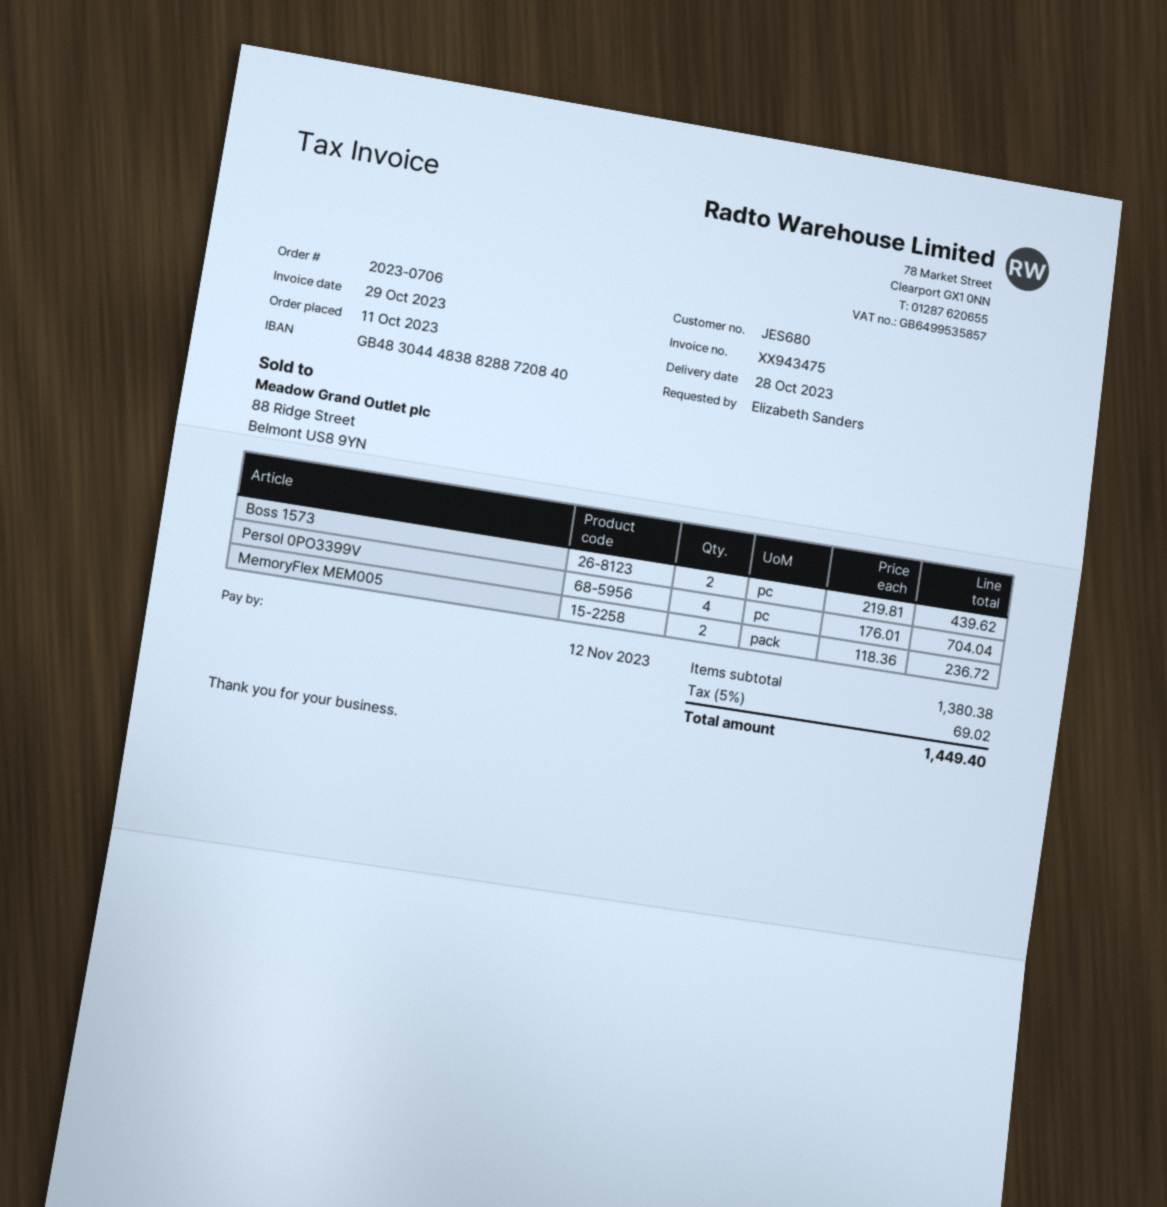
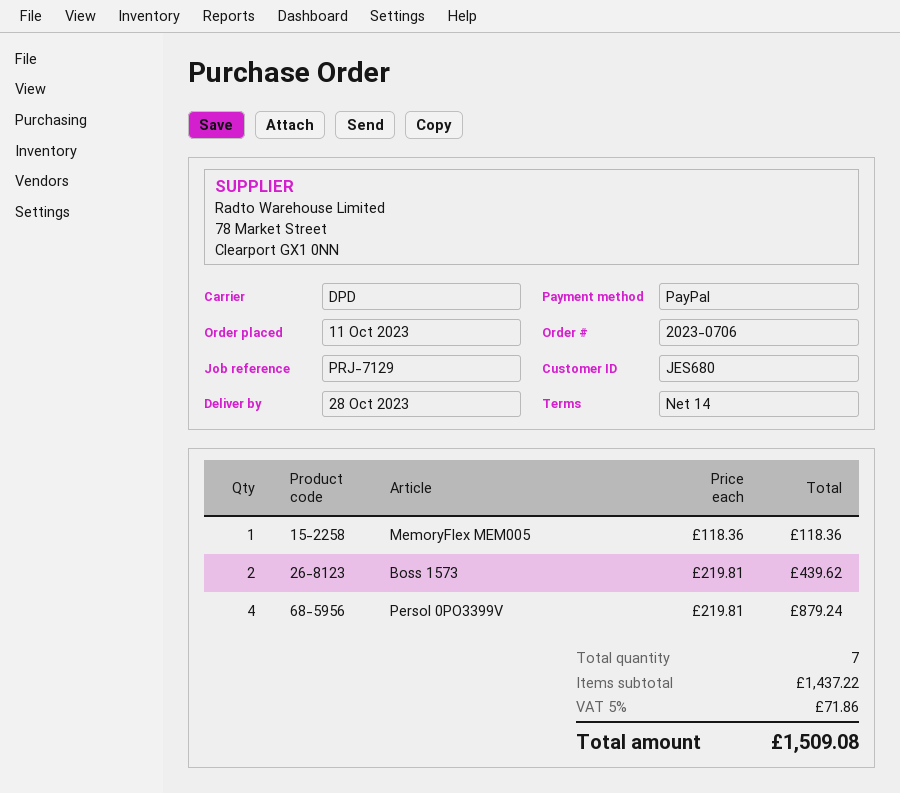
Persol 0PO3399V: 4 x 176.01 = 704.04 -> 4 x 219.81 = 879.24
MemoryFlex MEM005: 2 x 118.36 = 236.72 -> 1 x 118.36 = 118.36
subtotal: 1380.38 -> 1437.22
tax: 5% = 69.02 -> 5% = 71.86
total: 1449.40 -> 1509.08

